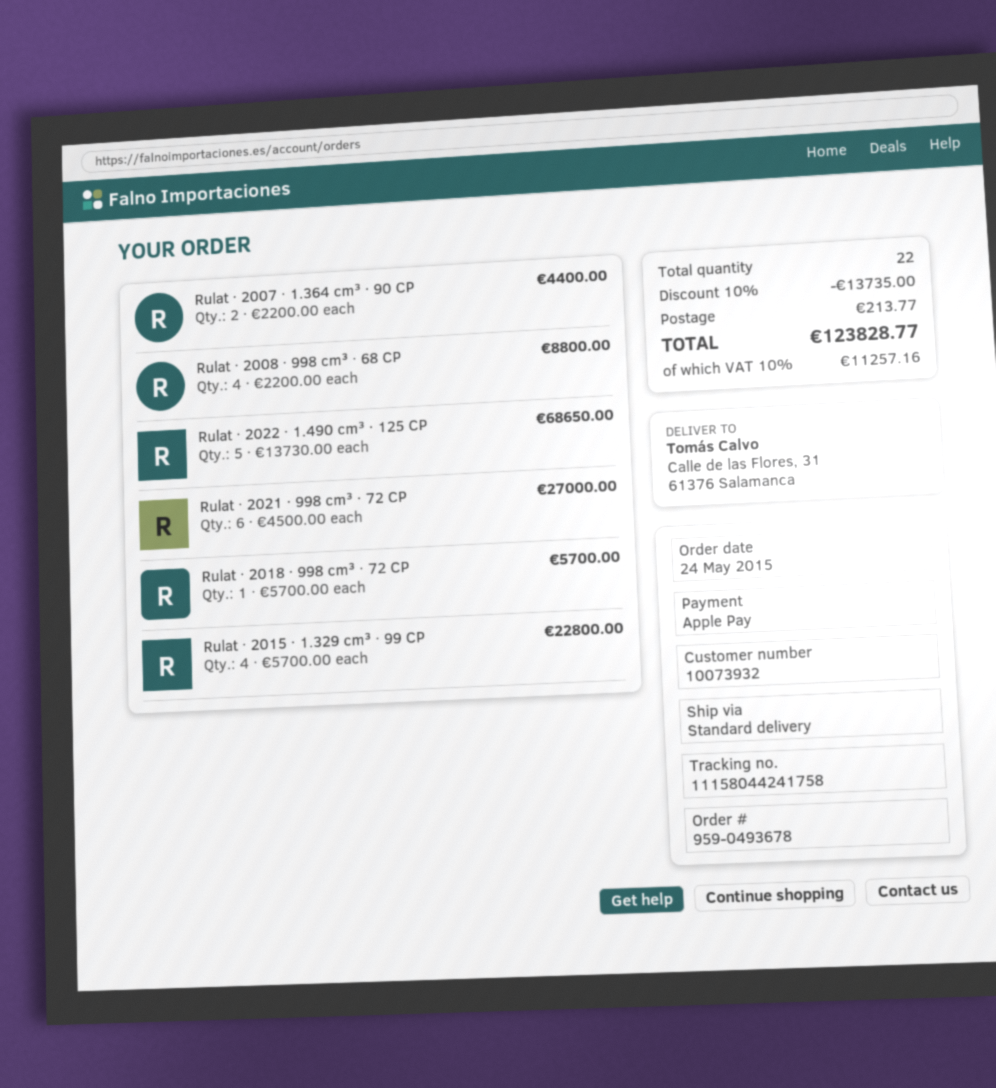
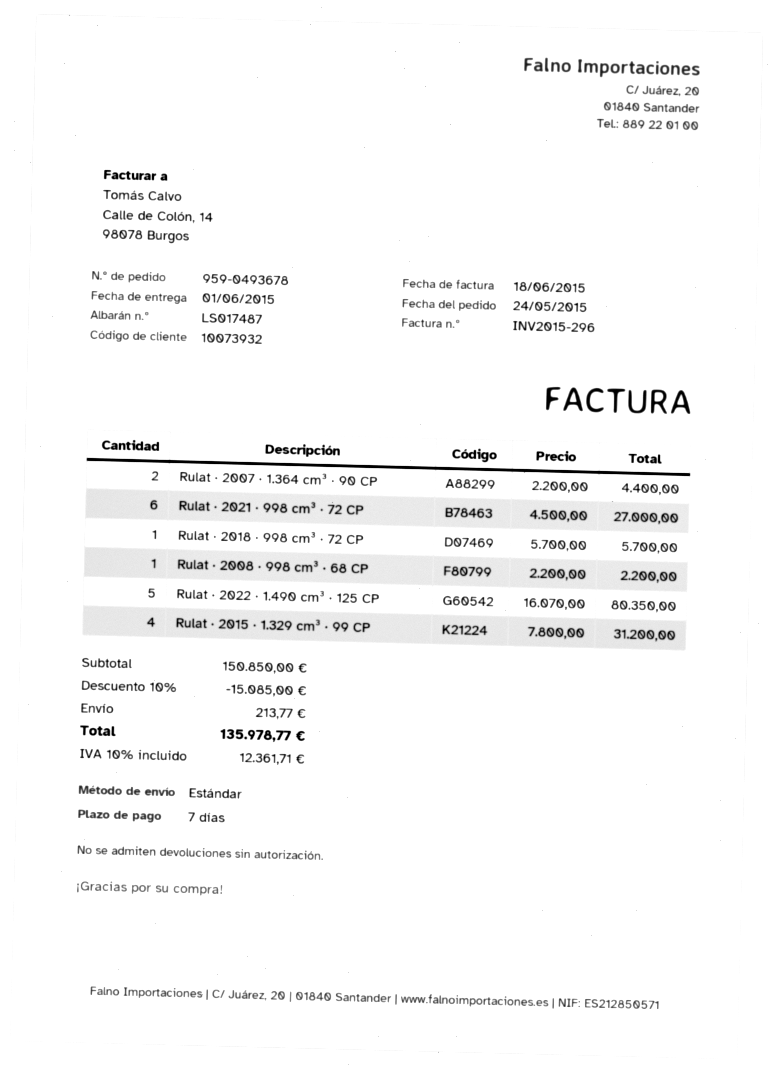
Rulat · 2008 · 998 cm³ · 68 CP: 4 x 2200.00 = 8800.00 -> 1 x 2200.00 = 2200.00
Rulat · 2022 · 1.490 cm³ · 125 CP: 5 x 13730.00 = 68650.00 -> 5 x 16070.00 = 80350.00
Rulat · 2015 · 1.329 cm³ · 99 CP: 4 x 5700.00 = 22800.00 -> 4 x 7800.00 = 31200.00
discount: 10% = 13735.00 -> 10% = 15085.00
tax: 10% = 11257.16 -> 10% = 12361.71
total: 123828.77 -> 135978.77

